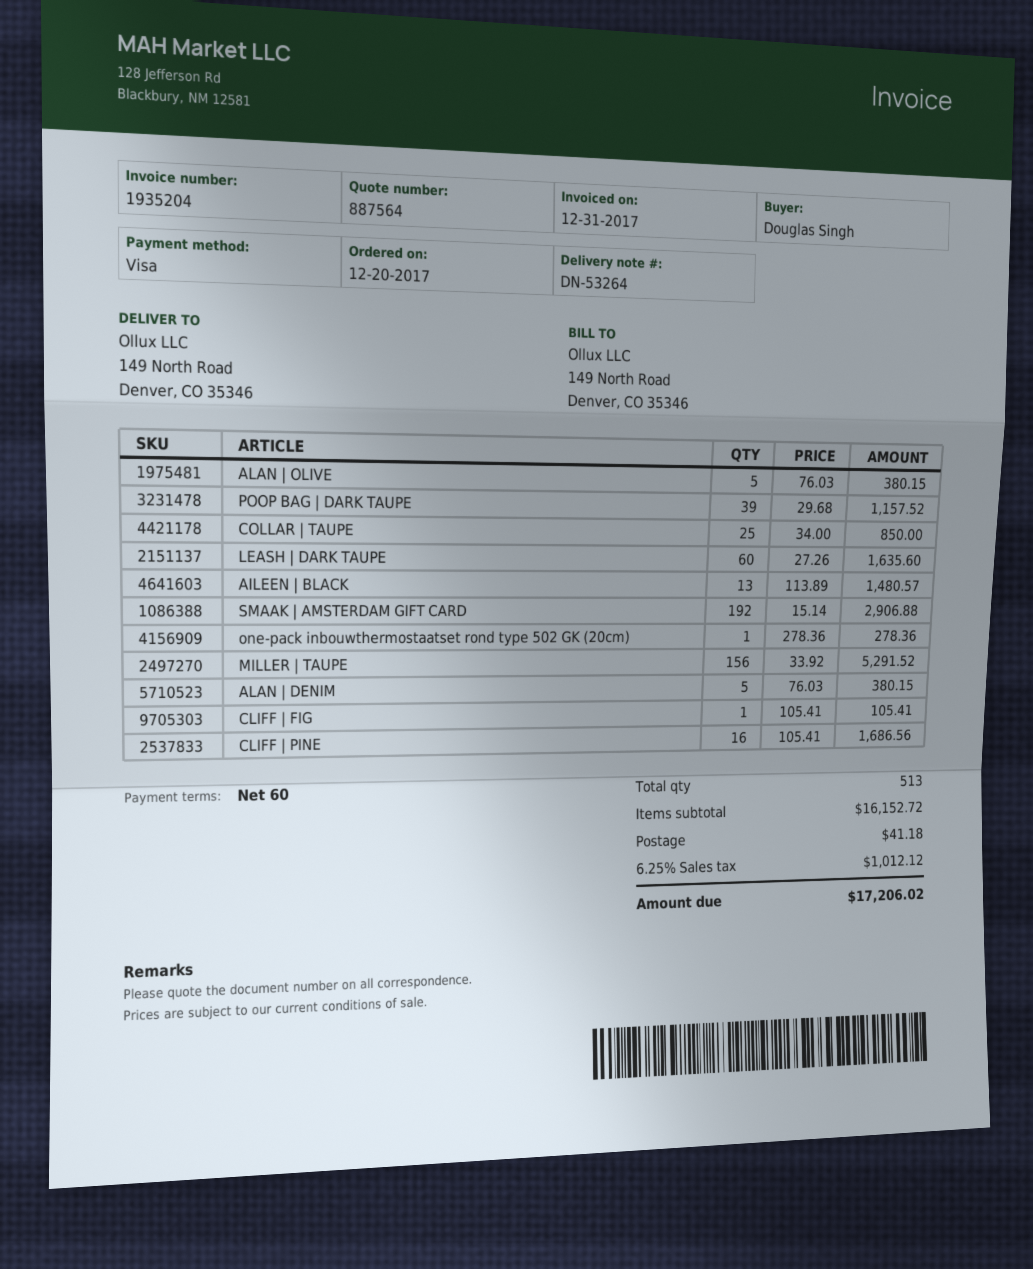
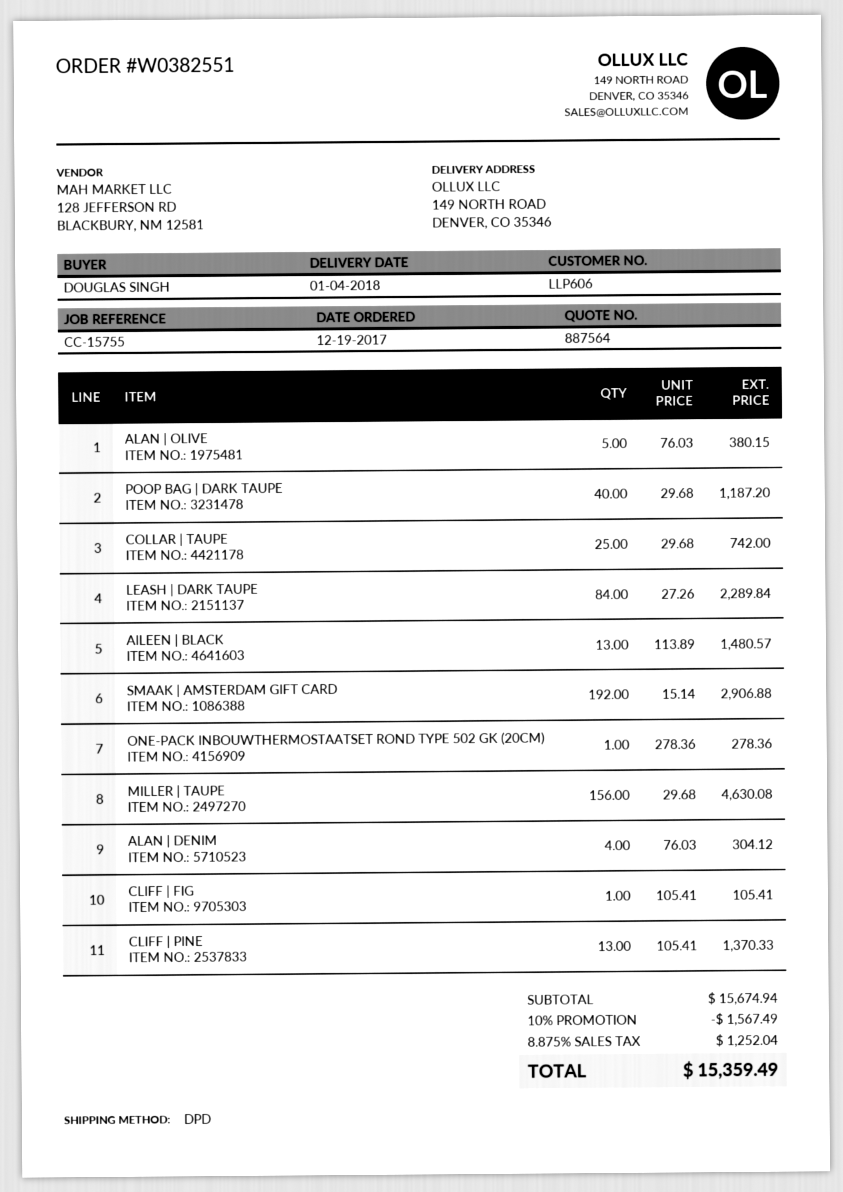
order date: 2017-12-20 -> 2017-12-19
POOP BAG | DARK TAUPE: 39 x 29.68 = 1157.52 -> 40 x 29.68 = 1187.20
COLLAR | TAUPE: 25 x 34.00 = 850.00 -> 25 x 29.68 = 742.00
LEASH | DARK TAUPE: 60 x 27.26 = 1635.60 -> 84 x 27.26 = 2289.84
MILLER | TAUPE: 156 x 33.92 = 5291.52 -> 156 x 29.68 = 4630.08
ALAN | DENIM: 5 x 76.03 = 380.15 -> 4 x 76.03 = 304.12
CLIFF | PINE: 16 x 105.41 = 1686.56 -> 13 x 105.41 = 1370.33
subtotal: 16152.72 -> 15674.94
discount: none -> 10% = 1567.49
shipping: 41.18 -> none
tax: 6.25% = 1012.12 -> 8.875% = 1252.04
total: 17206.02 -> 15359.49

